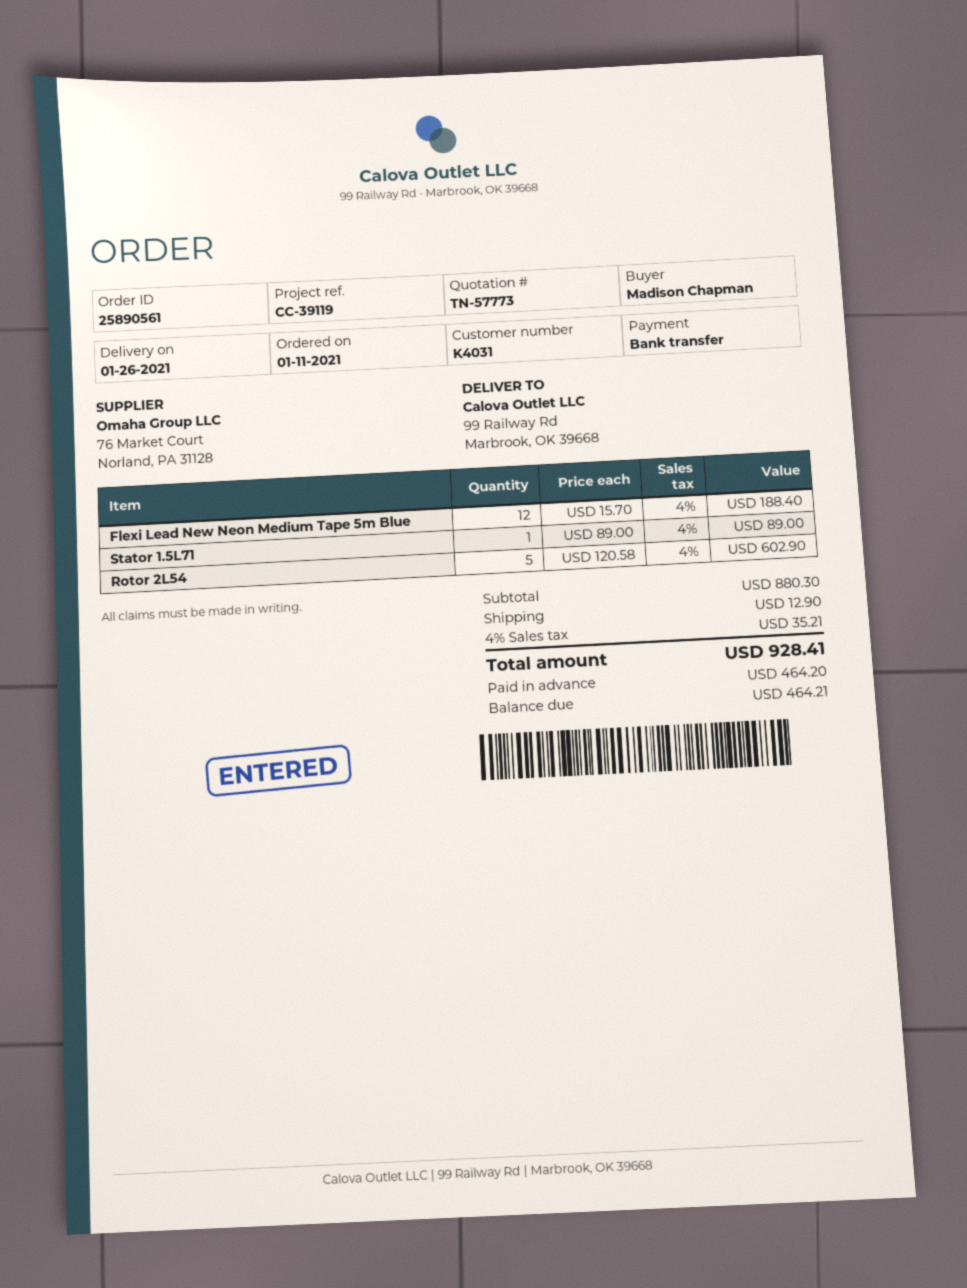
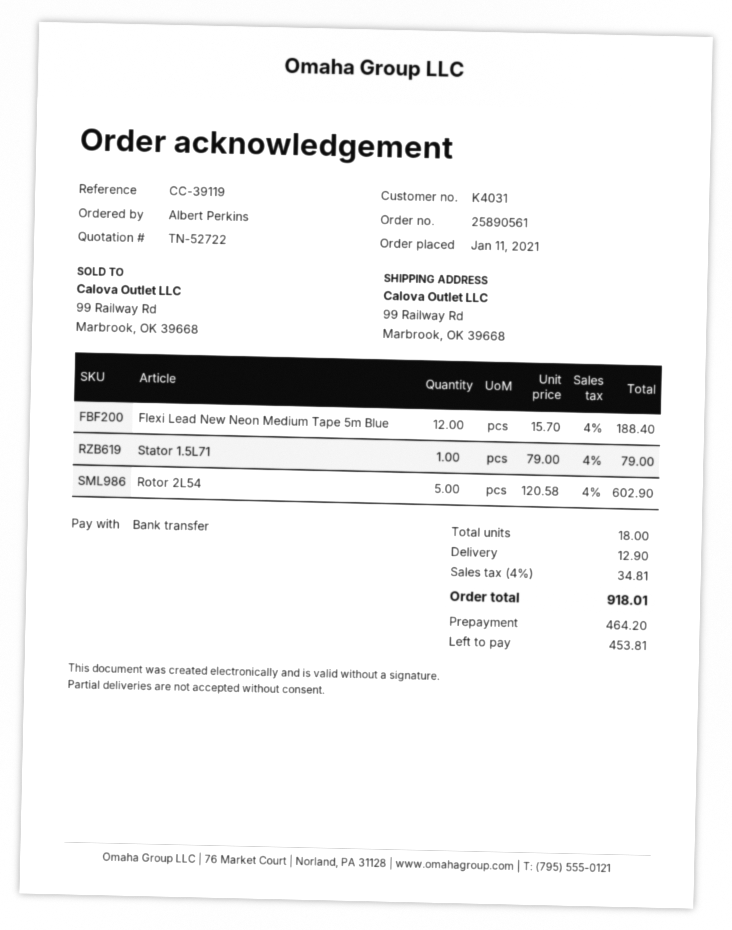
quote number: TN-57773 -> TN-52722
ordered by: Madison Chapman -> Albert Perkins
Stator 1.5L71: 1 x 89.00 = 89.00 -> 1 x 79.00 = 79.00
tax: 4% = 35.21 -> 4% = 34.81
total: 928.41 -> 918.01
balance: 464.21 -> 453.81

